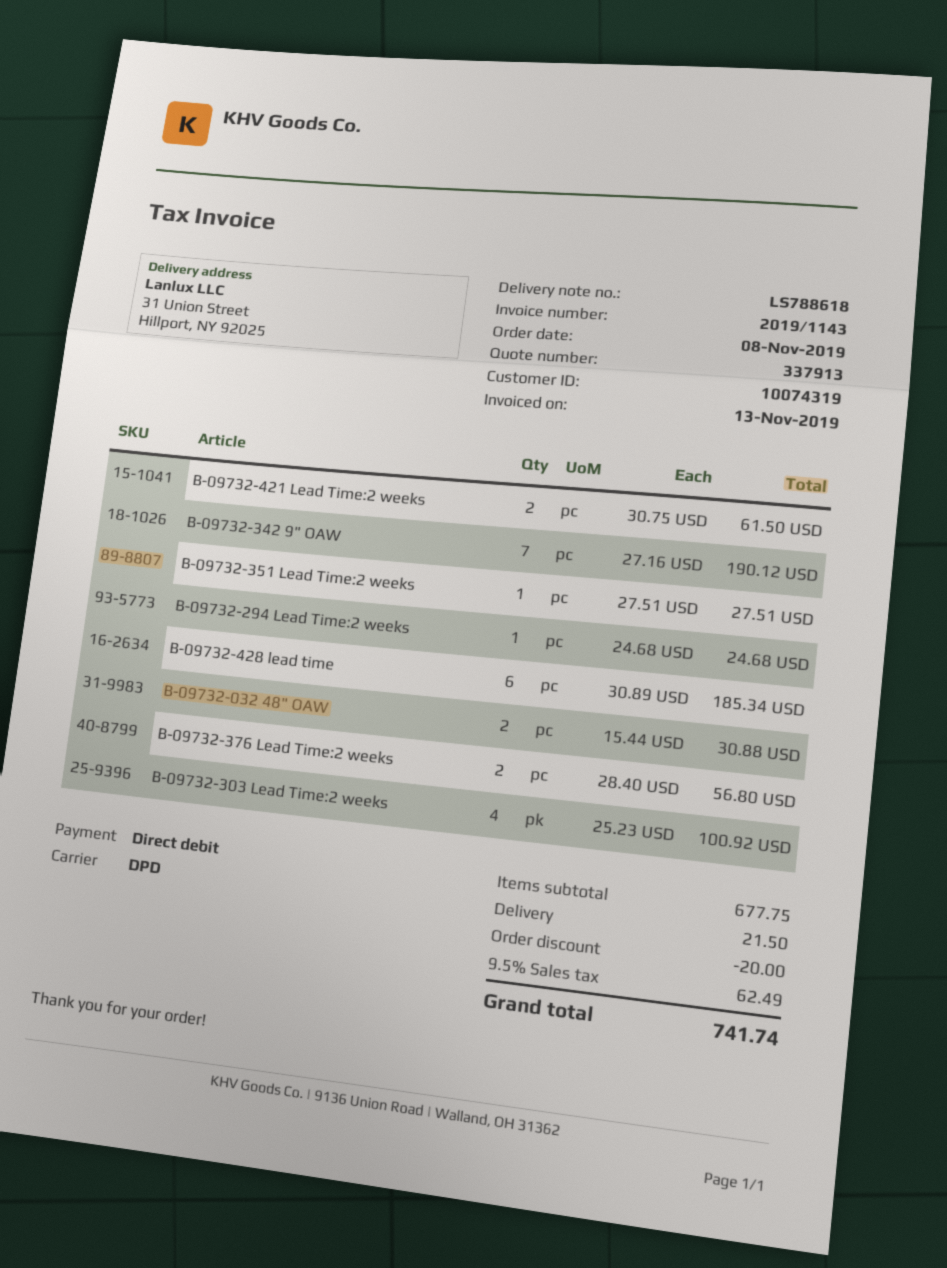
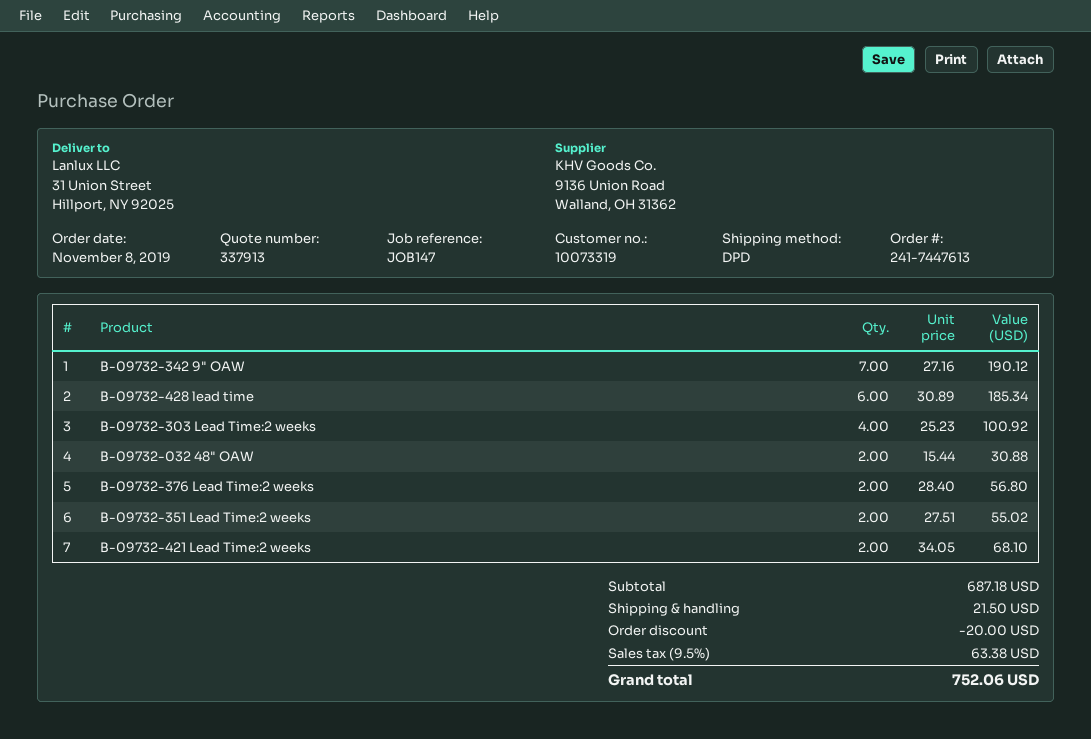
customer number: 10074319 -> 10073319
B-09732-421 Lead Time:2 weeks: 2 x 30.75 = 61.50 -> 2 x 34.05 = 68.10
B-09732-351 Lead Time:2 weeks: 1 x 27.51 = 27.51 -> 2 x 27.51 = 55.02
B-09732-294 Lead Time:2 weeks: 1 x 24.68 = 24.68 -> none
subtotal: 677.75 -> 687.18
tax: 9.5% = 62.49 -> 9.5% = 63.38
total: 741.74 -> 752.06

